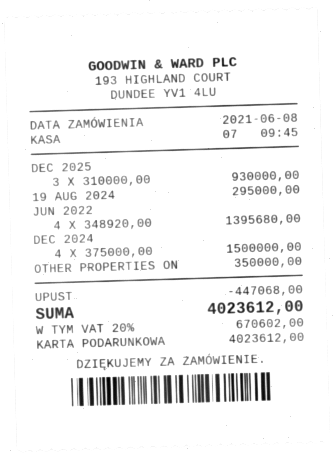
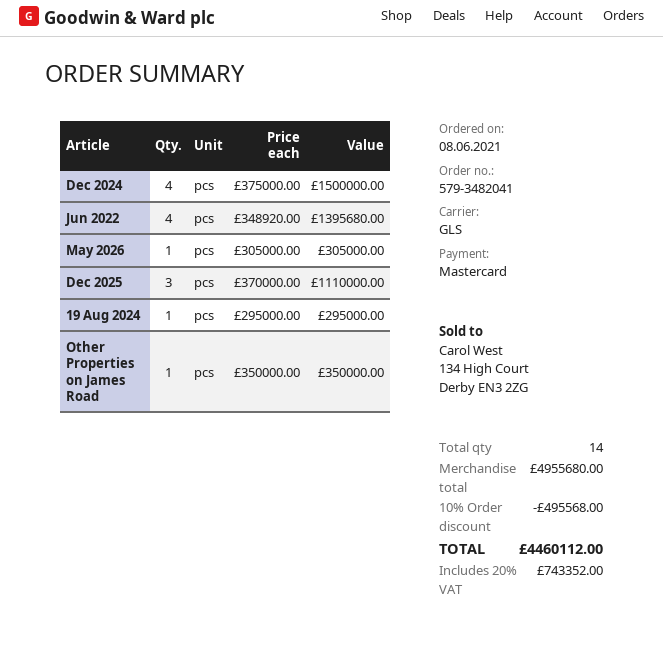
payment method: gift card -> Mastercard
DEC 2025: 3 x 310000.00 = 930000.00 -> 3 x 370000.00 = 1110000.00
May 2026: none -> 1 x 305000.00 = 305000.00
discount: 447068.00 -> 495568.00
tax: 20% = 670602.00 -> 20% = 743352.00
total: 4023612.00 -> 4460112.00

